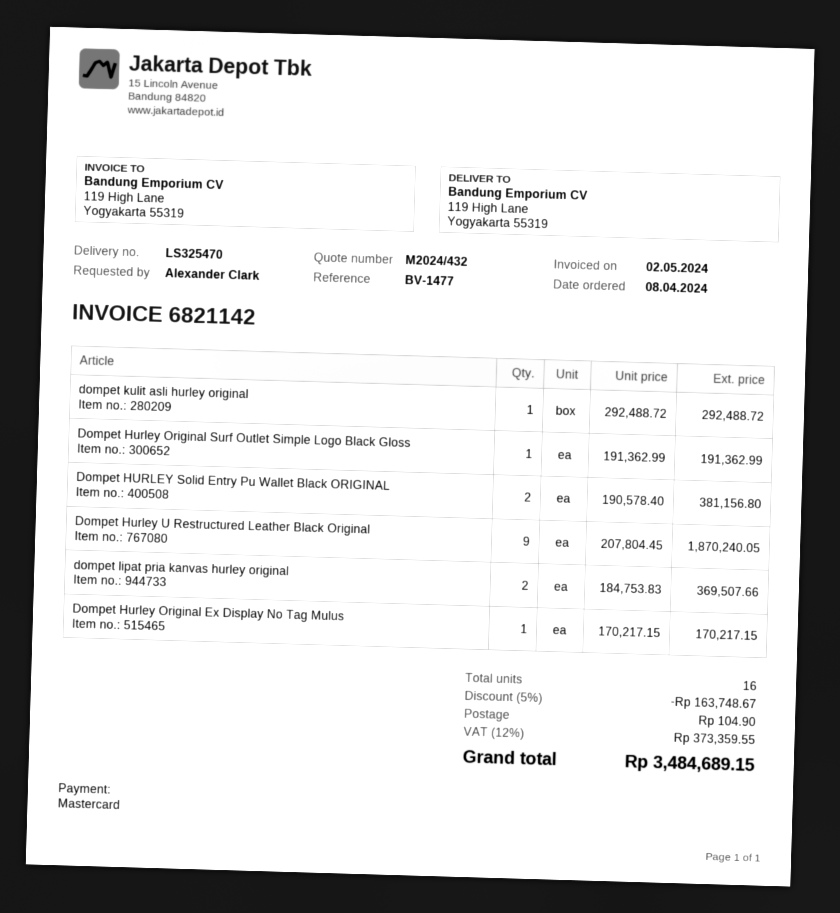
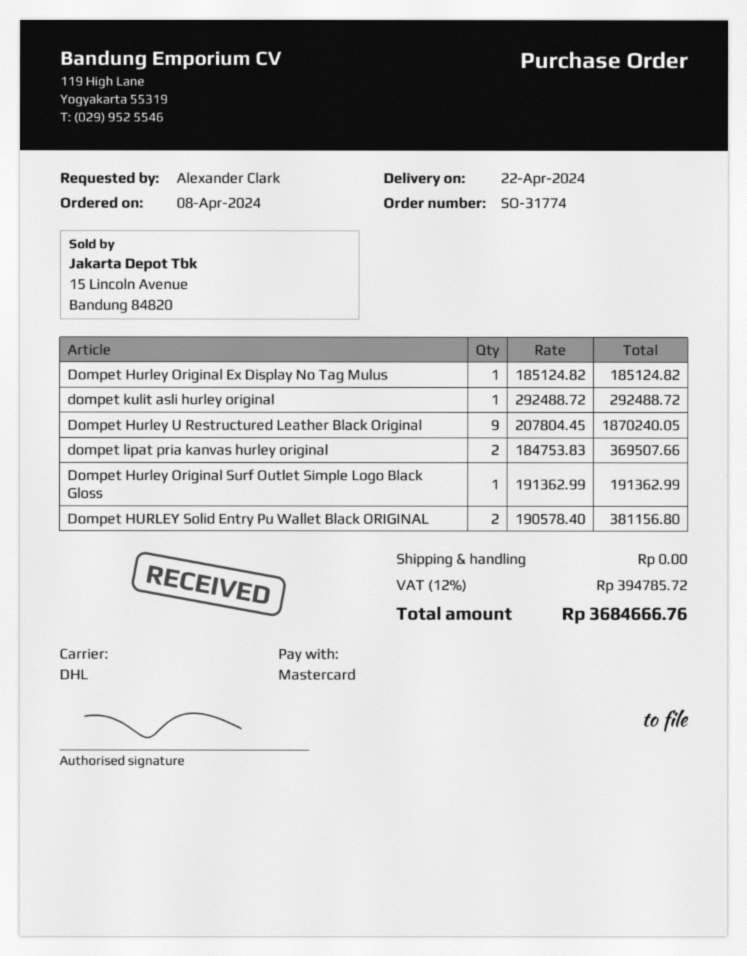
Dompet Hurley Original Ex Display No Tag Mulus: 1 x 170217.15 = 170217.15 -> 1 x 185124.82 = 185124.82
discount: 5% = 163748.67 -> none
shipping: 104.90 -> 0.00
tax: 12% = 373359.55 -> 12% = 394785.72
total: 3484689.15 -> 3684666.76

